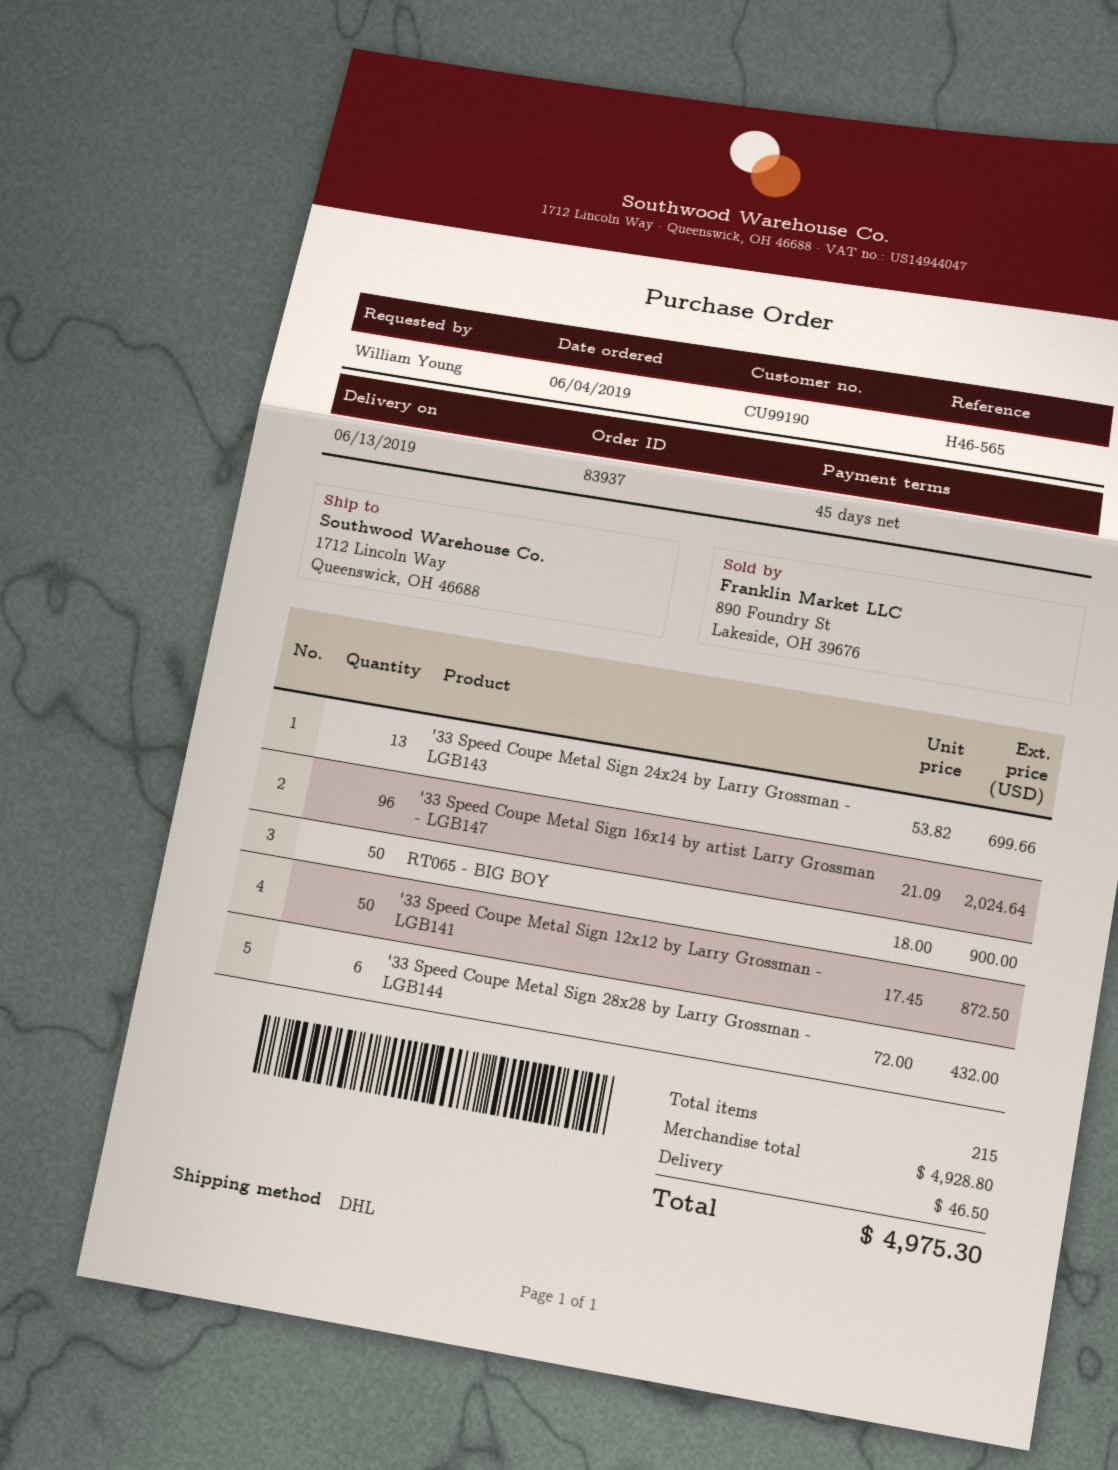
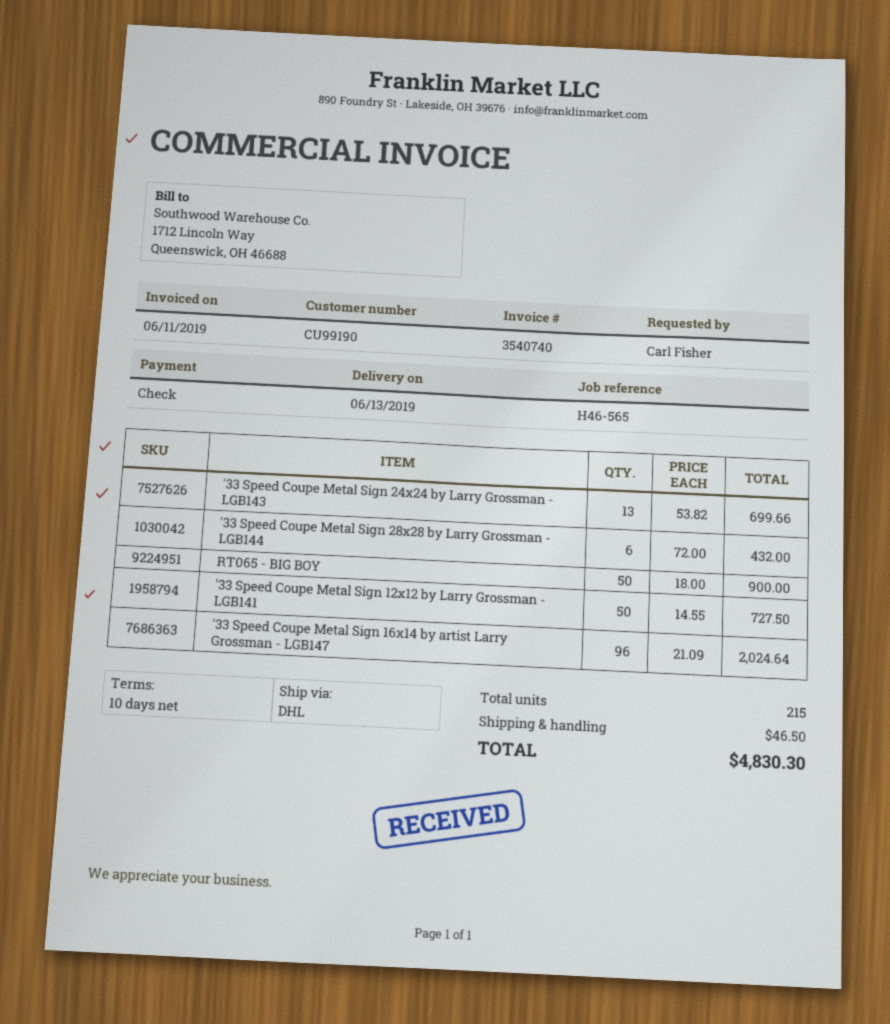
payment terms: 45 days -> 10 days
ordered by: William Young -> Carl Fisher
'33 Speed Coupe Metal Sign 12x12 by Larry Grossman - LGB141: 50 x 17.45 = 872.50 -> 50 x 14.55 = 727.50
total: 4975.30 -> 4830.30

